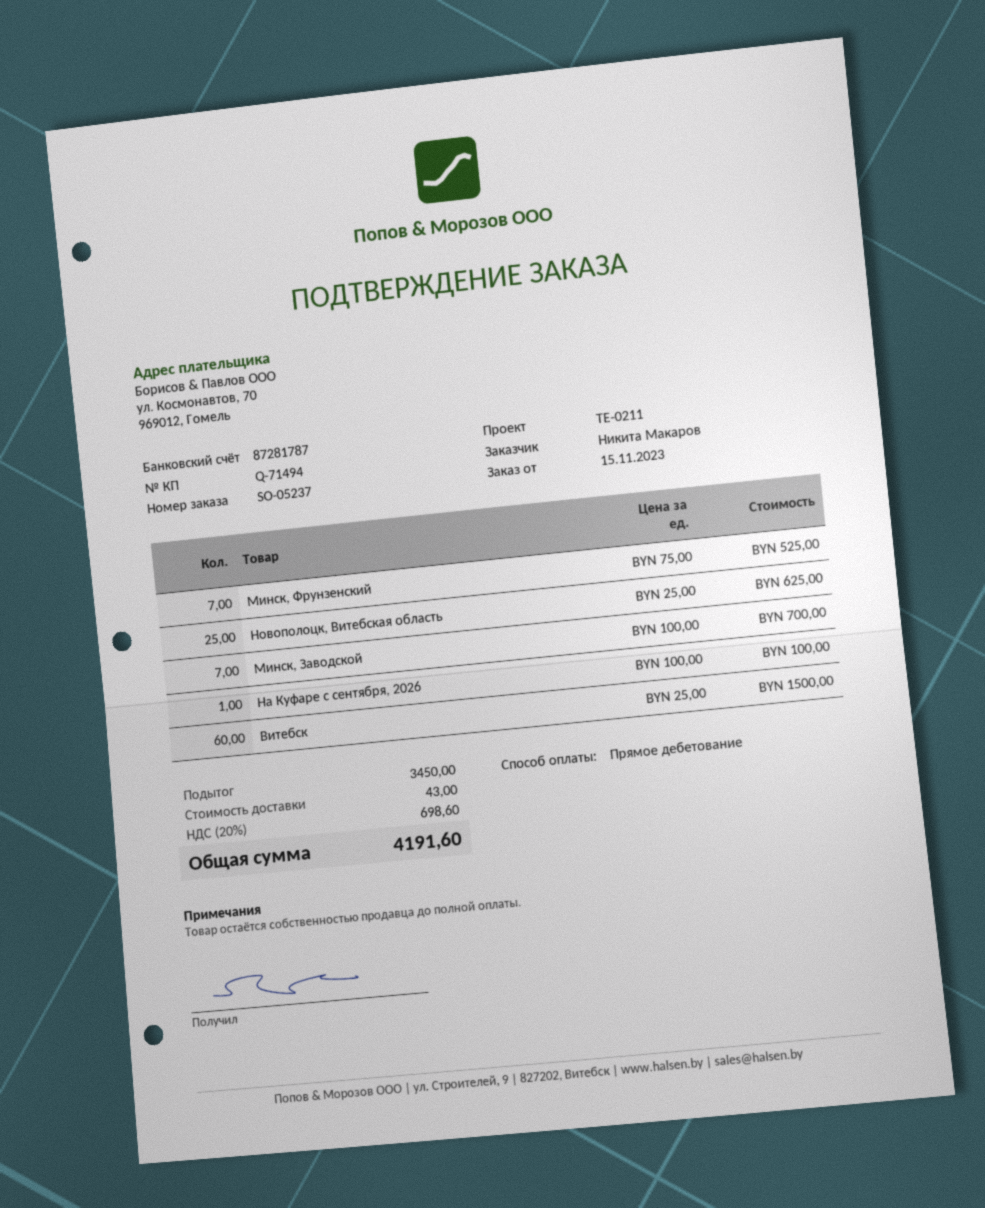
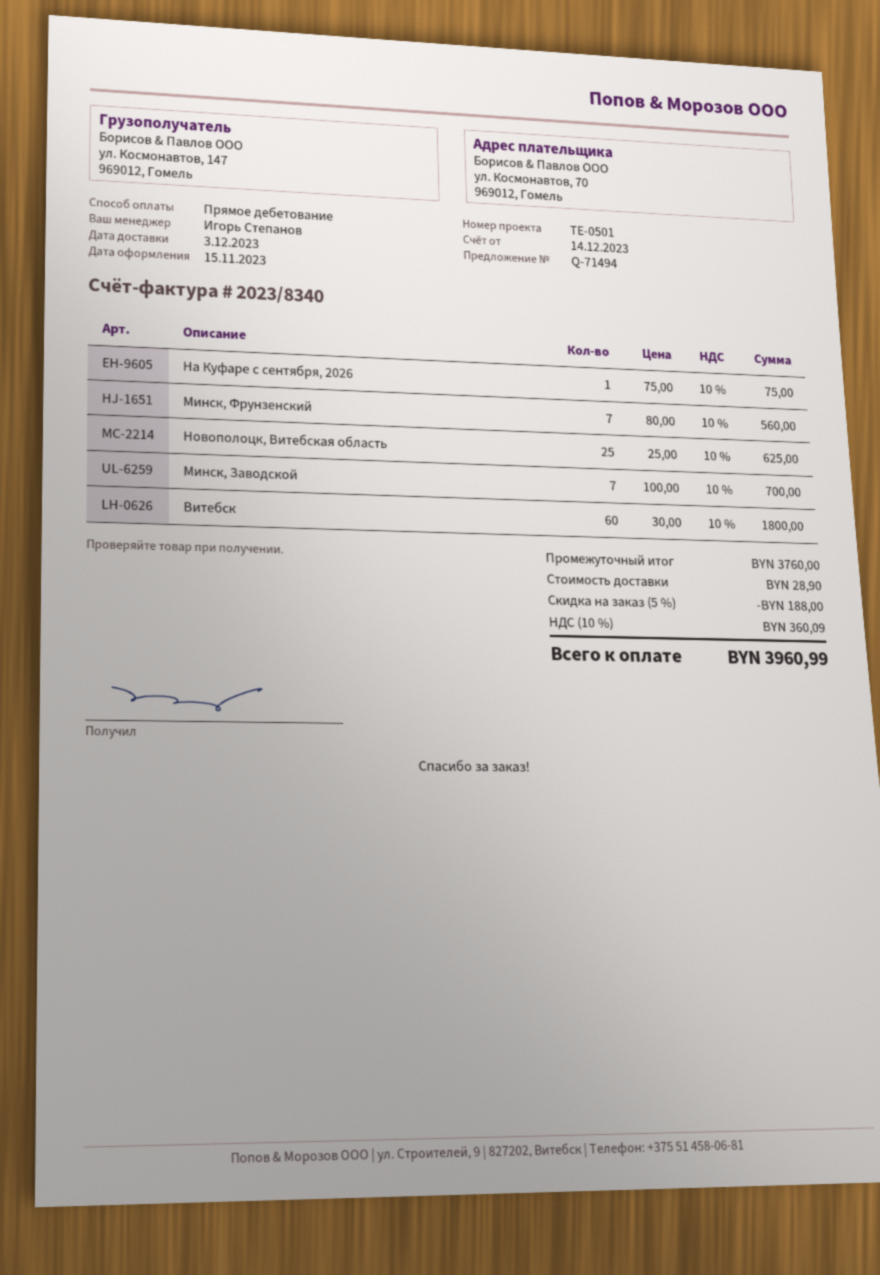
reference: TE-0211 -> TE-0501
Минск, Фрунзенский: 7 x 75.00 = 525.00 -> 7 x 80.00 = 560.00
На Куфаре с сентября, 2026: 1 x 100.00 = 100.00 -> 1 x 75.00 = 75.00
Витебск: 60 x 25.00 = 1500.00 -> 60 x 30.00 = 1800.00
subtotal: 3450.00 -> 3760.00
discount: none -> 5% = 188.00
shipping: 43.00 -> 28.90
tax: 20% = 698.60 -> 10% = 360.09
total: 4191.60 -> 3960.99

